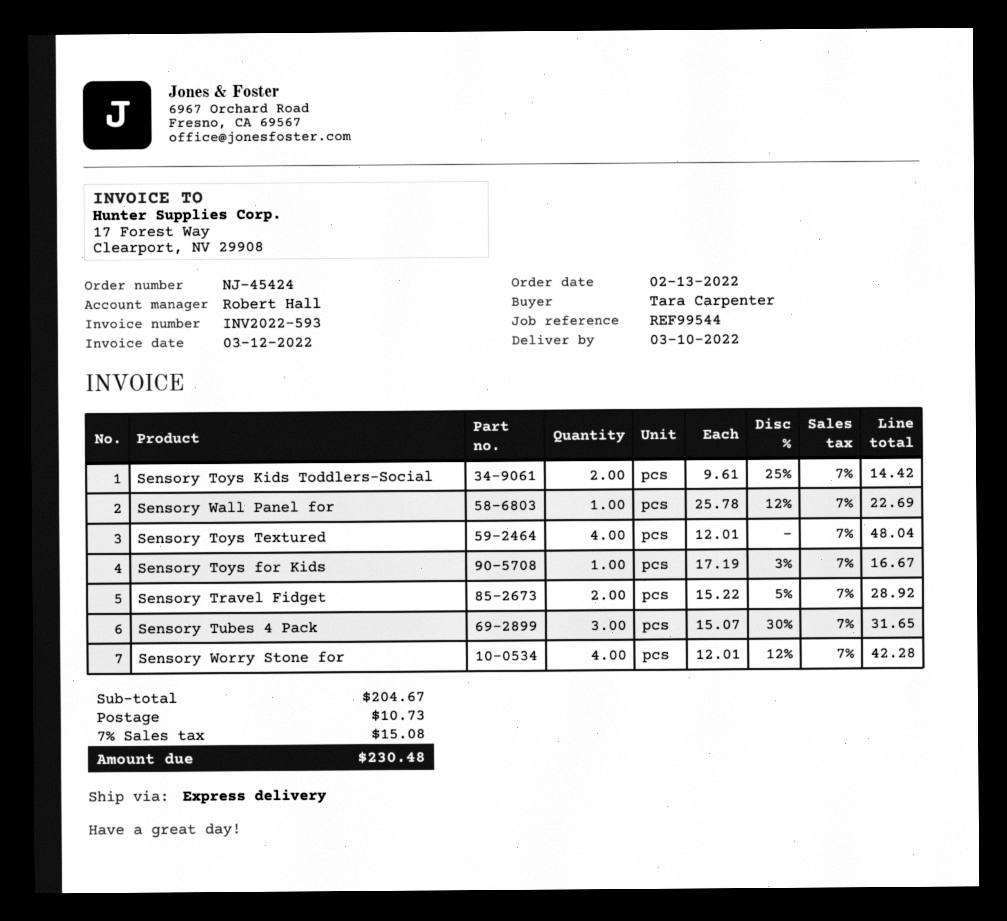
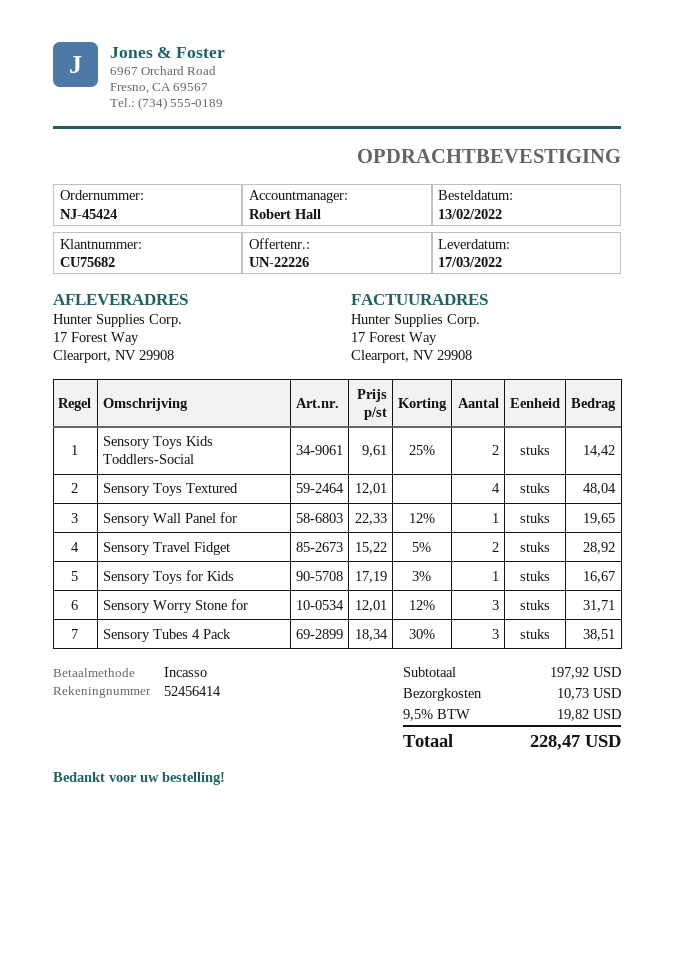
delivery date: 2022-03-10 -> 2022-03-17
Sensory Wall Panel for: 1 x 25.78 - 12% = 22.69 -> 1 x 22.33 - 12% = 19.65
Sensory Tubes 4 Pack: 3 x 15.07 - 30% = 31.65 -> 3 x 18.34 - 30% = 38.51
Sensory Worry Stone for: 4 x 12.01 - 12% = 42.28 -> 3 x 12.01 - 12% = 31.71
subtotal: 204.67 -> 197.92
tax: 7% = 15.08 -> 9.5% = 19.82
total: 230.48 -> 228.47

